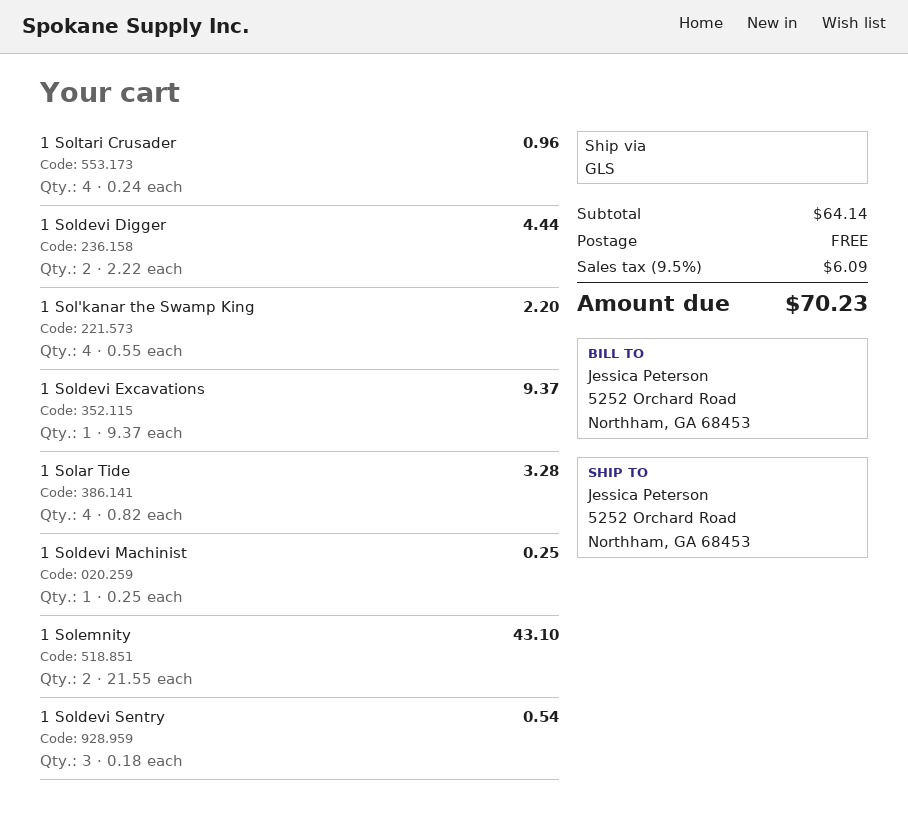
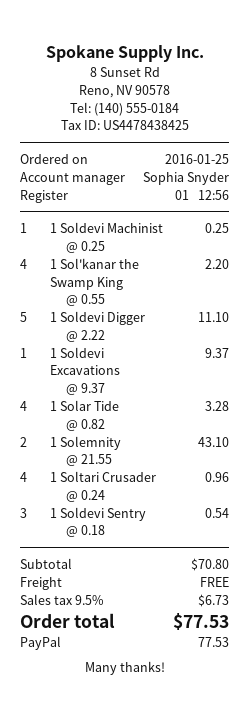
1 Soldevi Digger: 2 x 2.22 = 4.44 -> 5 x 2.22 = 11.10
subtotal: 64.14 -> 70.80
tax: 9.5% = 6.09 -> 9.5% = 6.73
total: 70.23 -> 77.53

